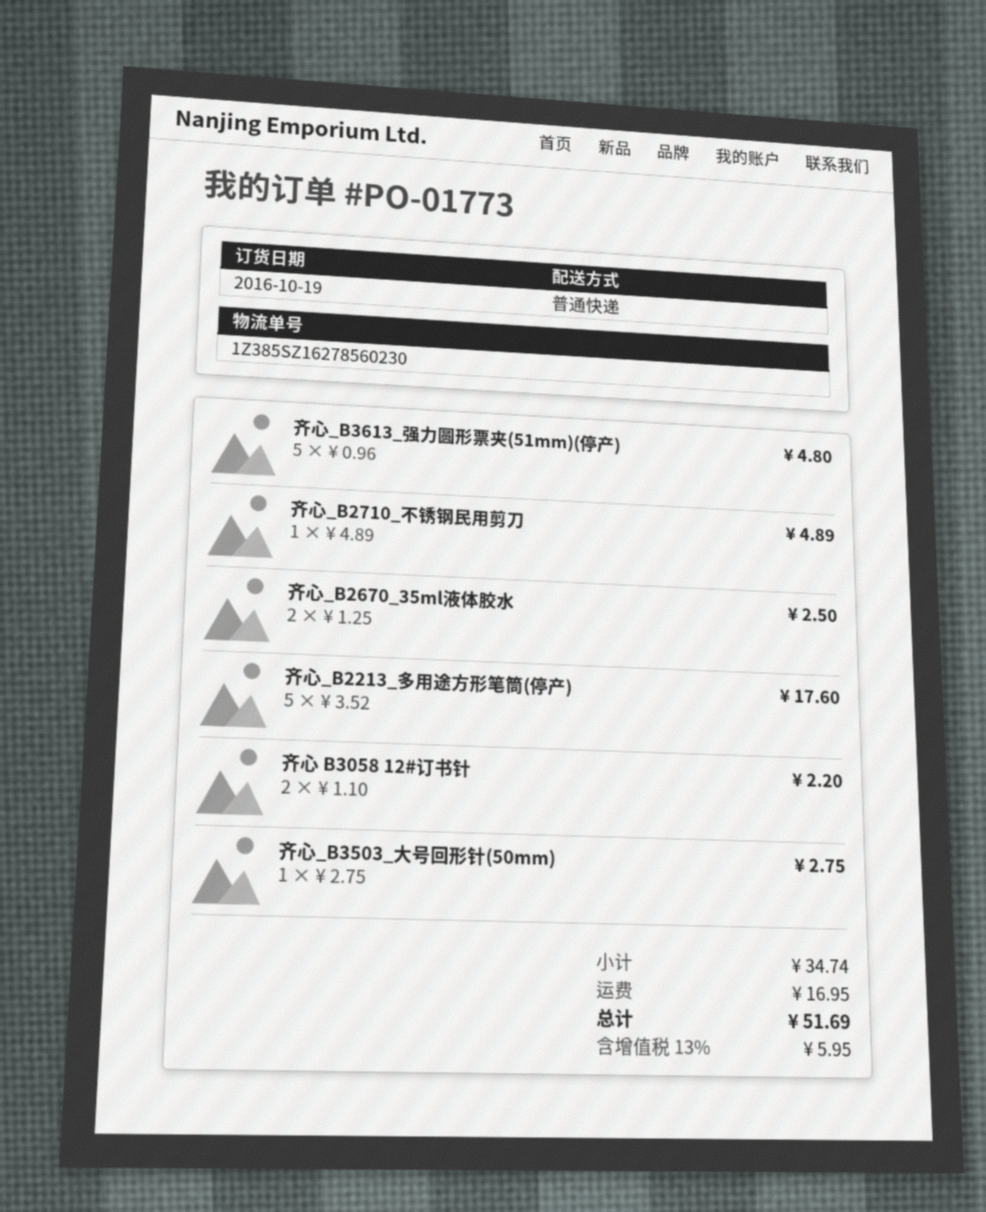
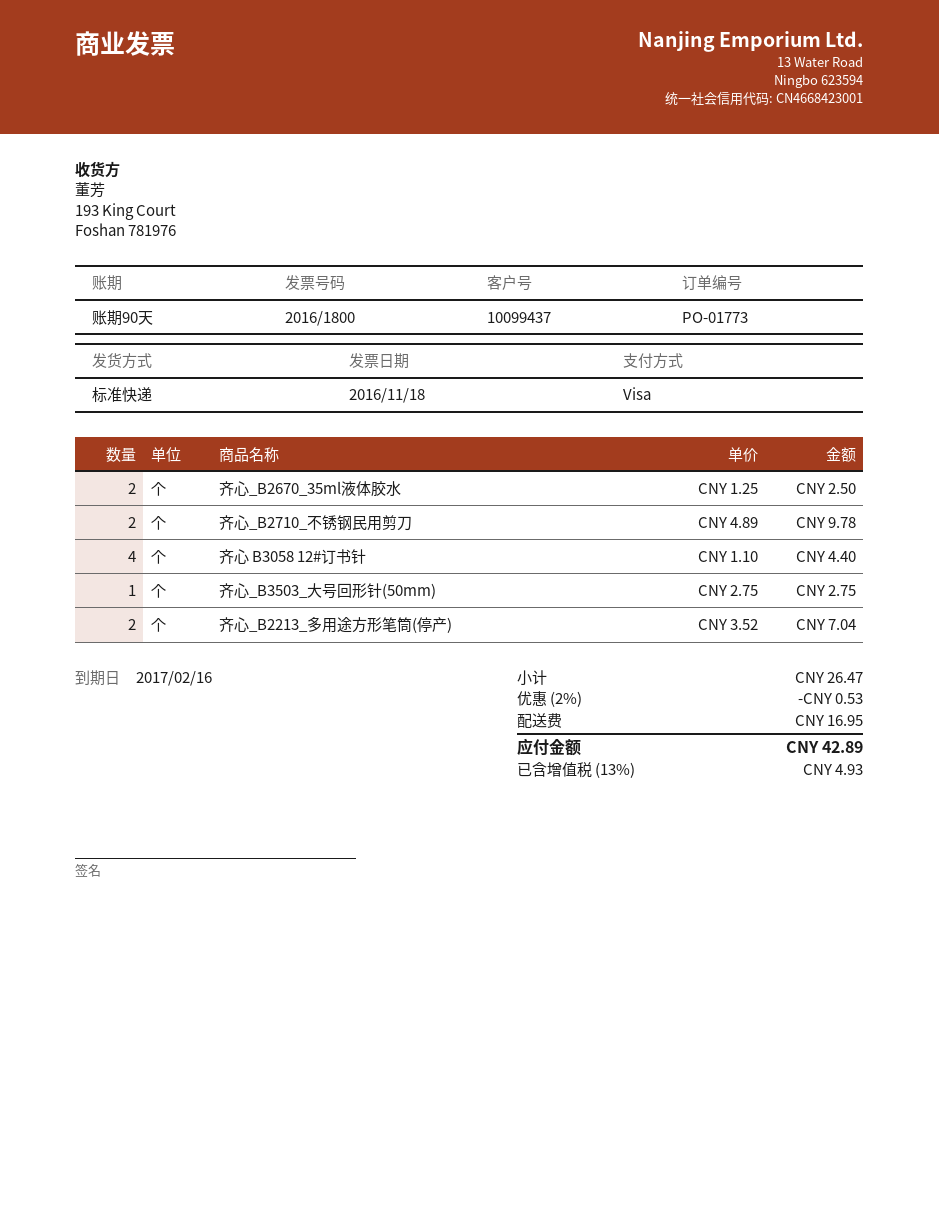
齐心_B3613_强力圆形票夹(51mm)(停产): 5 x 0.96 = 4.80 -> none
齐心_B2710_不锈钢民用剪刀: 1 x 4.89 = 4.89 -> 2 x 4.89 = 9.78
齐心_B2213_多用途方形笔筒(停产): 5 x 3.52 = 17.60 -> 2 x 3.52 = 7.04
齐心 B3058 12#订书针: 2 x 1.10 = 2.20 -> 4 x 1.10 = 4.40
subtotal: 34.74 -> 26.47
discount: none -> 2% = 0.53
tax: 13% = 5.95 -> 13% = 4.93
total: 51.69 -> 42.89

